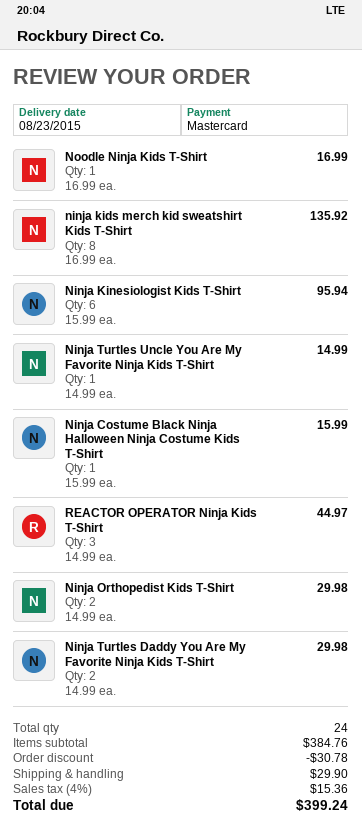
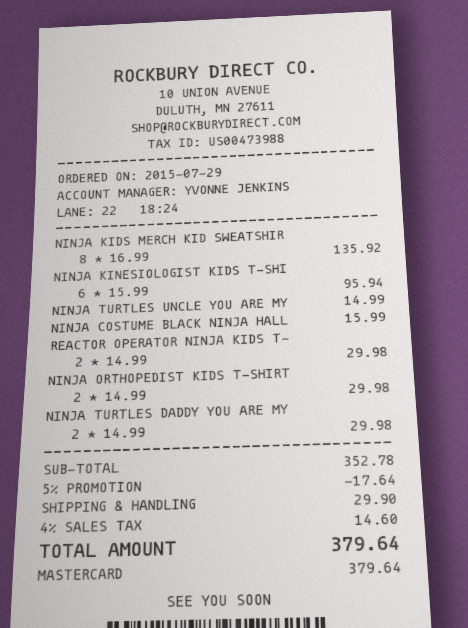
Noodle Ninja Kids T-Shirt: 1 x 16.99 = 16.99 -> none
REACTOR OPERATOR Ninja Kids T-Shirt: 3 x 14.99 = 44.97 -> 2 x 14.99 = 29.98
subtotal: 384.76 -> 352.78
discount: 30.78 -> 17.64
tax: 4% = 15.36 -> 4% = 14.60
total: 399.24 -> 379.64

